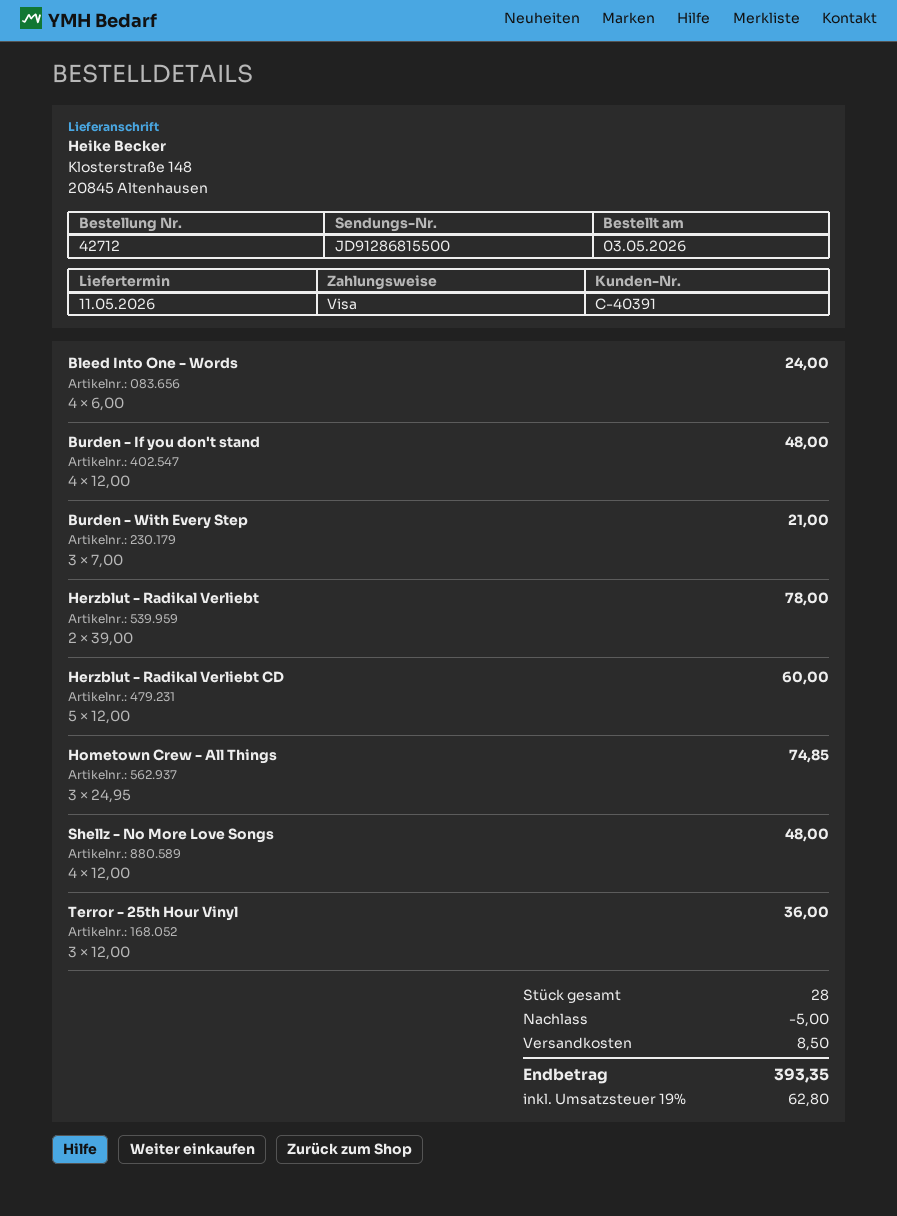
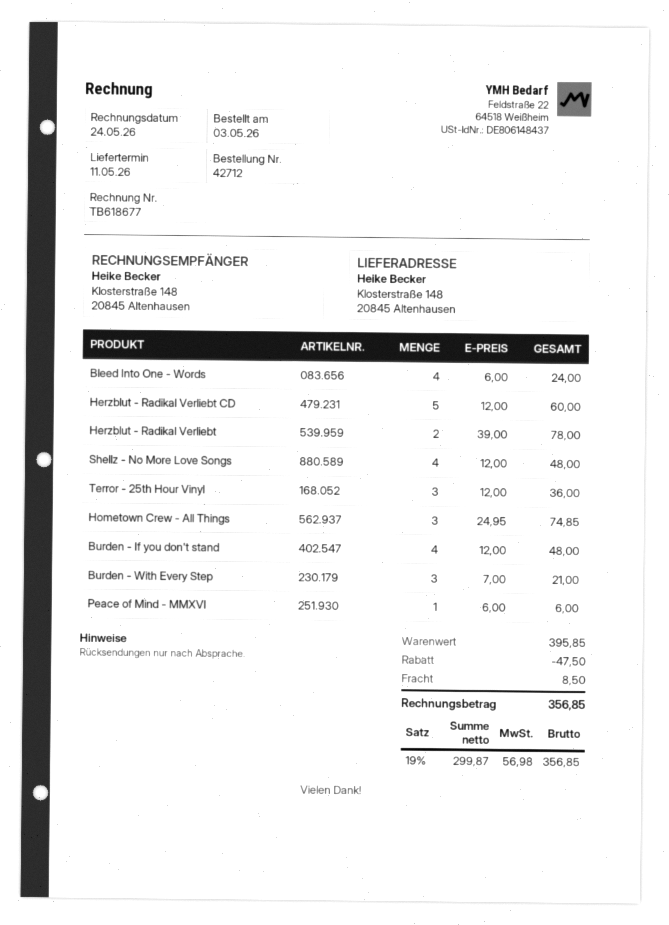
Peace of Mind - MMXVI: none -> 1 x 6.00 = 6.00
discount: 5.00 -> 47.50
tax: 19% = 62.80 -> 19% = 56.98
total: 393.35 -> 356.85

